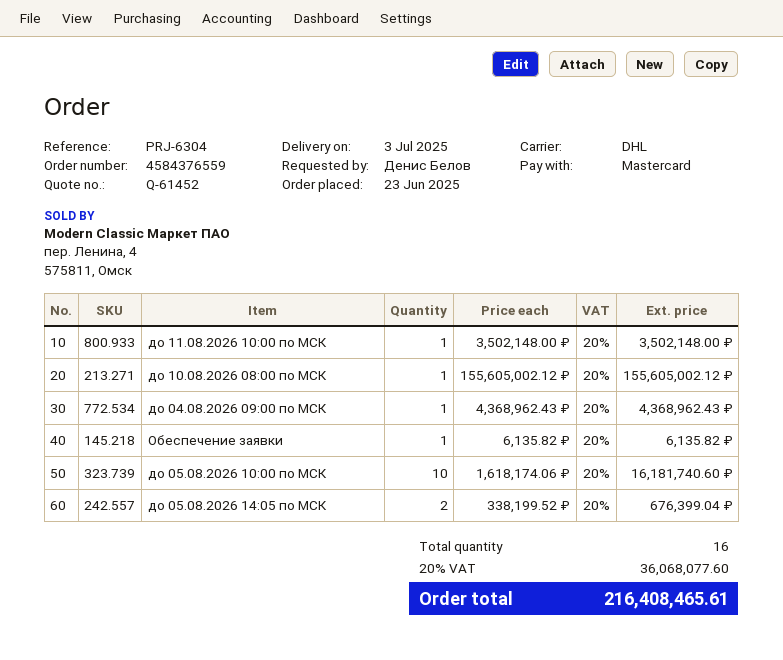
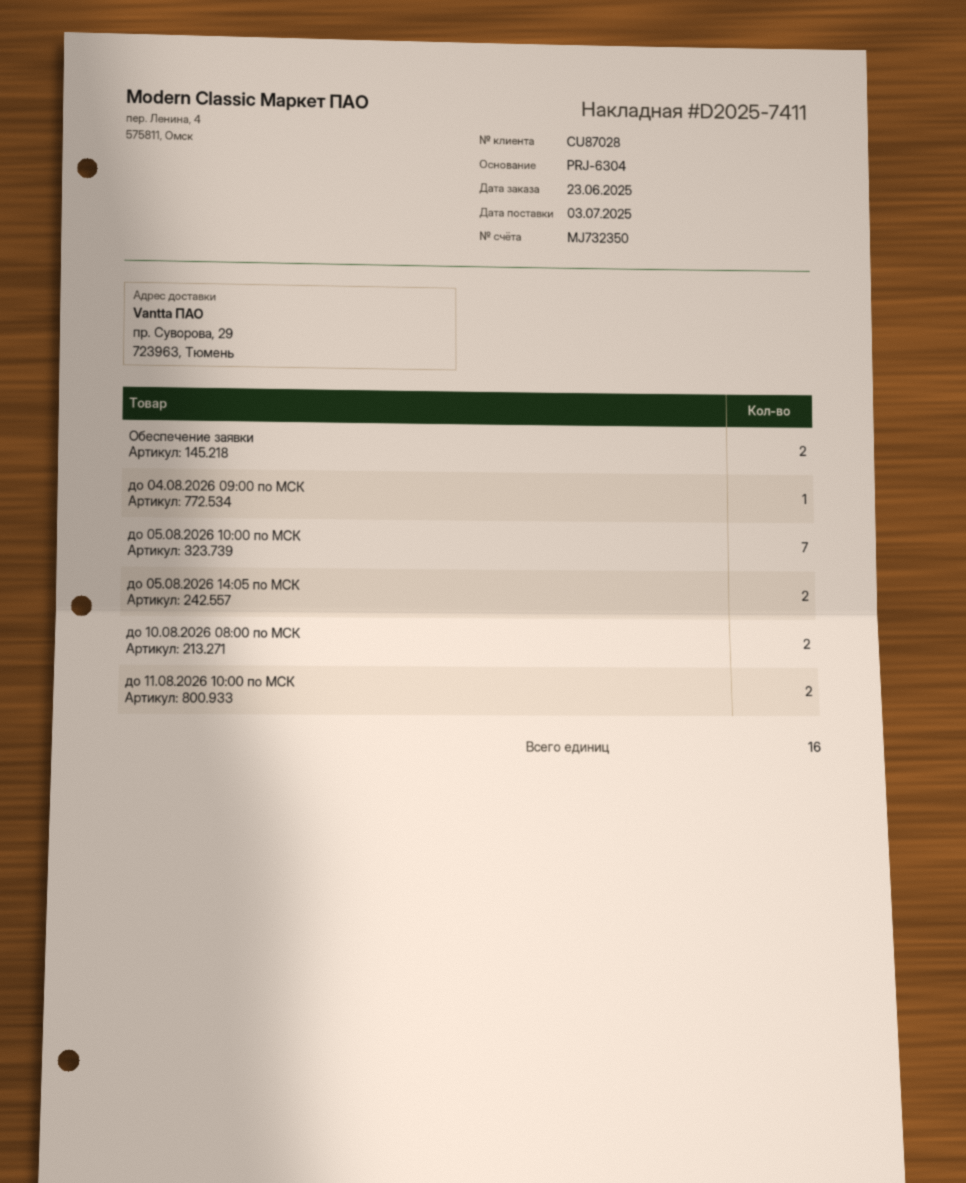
до 11.08.2026 10:00 по МСК: 1 -> 2
до 10.08.2026 08:00 по МСК: 1 -> 2
Обеспечение заявки: 1 -> 2
до 05.08.2026 10:00 по МСК: 10 -> 7

